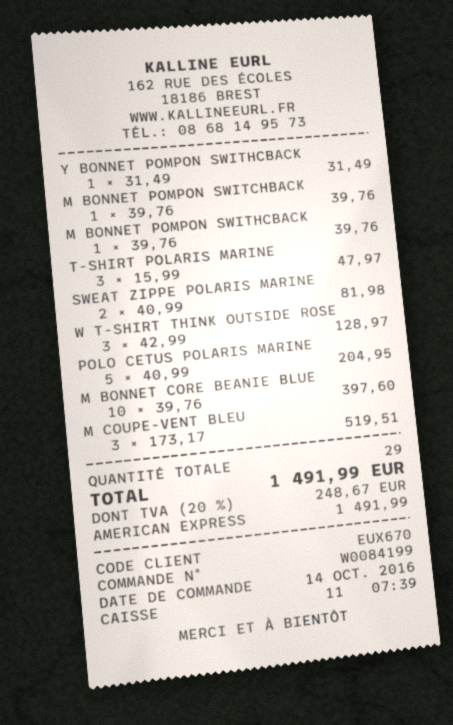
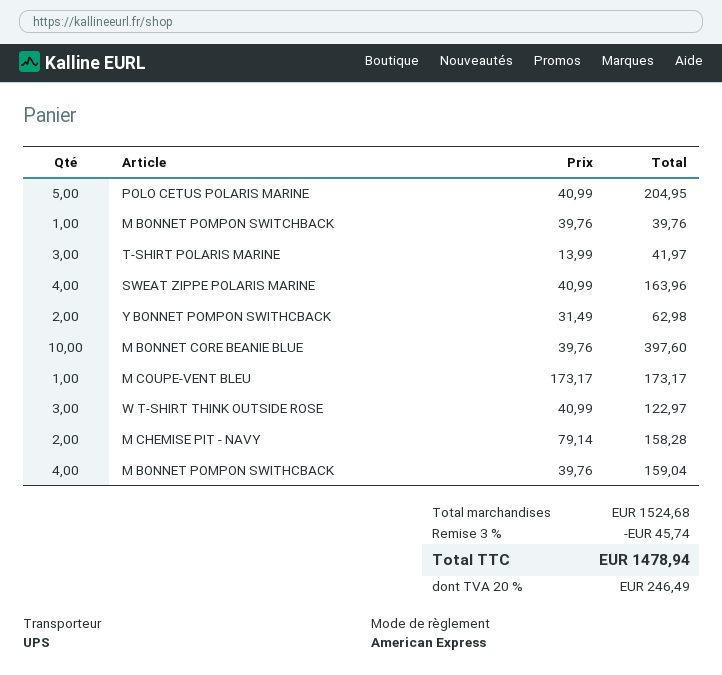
Y BONNET POMPON SWITHCBACK: 1 x 31.49 = 31.49 -> 2 x 31.49 = 62.98
M BONNET POMPON SWITHCBACK: 1 x 39.76 = 39.76 -> 4 x 39.76 = 159.04
T-SHIRT POLARIS MARINE: 3 x 15.99 = 47.97 -> 3 x 13.99 = 41.97
SWEAT ZIPPE POLARIS MARINE: 2 x 40.99 = 81.98 -> 4 x 40.99 = 163.96
W T-SHIRT THINK OUTSIDE ROSE: 3 x 42.99 = 128.97 -> 3 x 40.99 = 122.97
M COUPE-VENT BLEU: 3 x 173.17 = 519.51 -> 1 x 173.17 = 173.17
M CHEMISE PIT - NAVY: none -> 2 x 79.14 = 158.28
discount: none -> 3% = 45.74
tax: 20% = 248.67 -> 20% = 246.49
total: 1491.99 -> 1478.94

